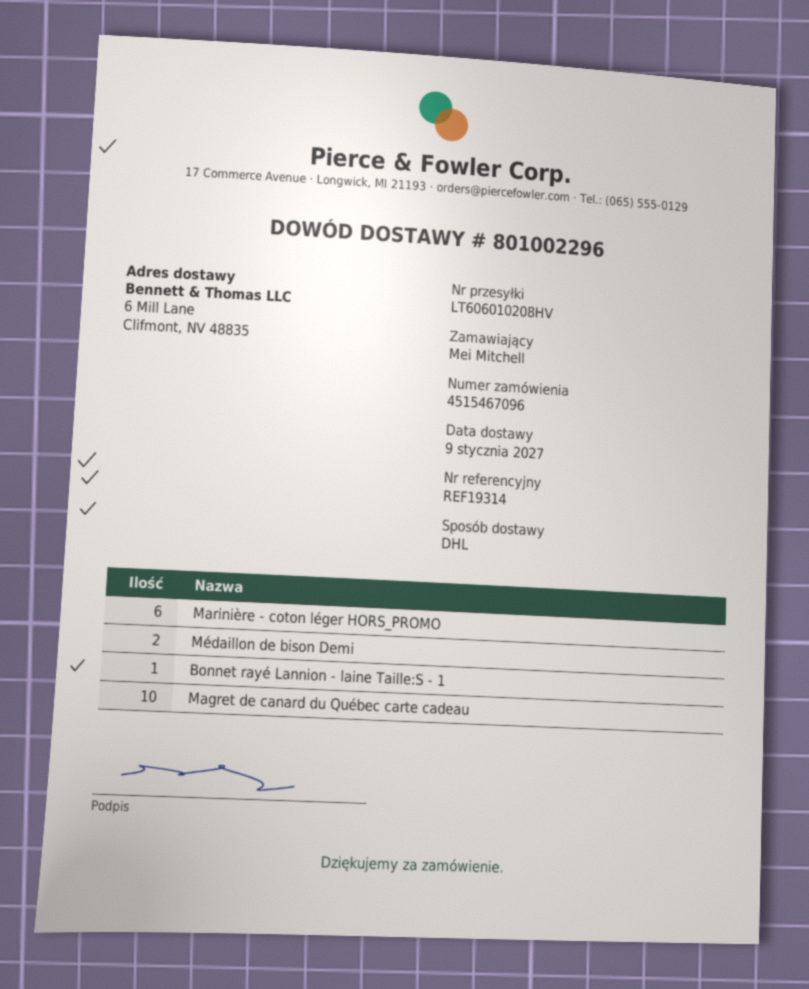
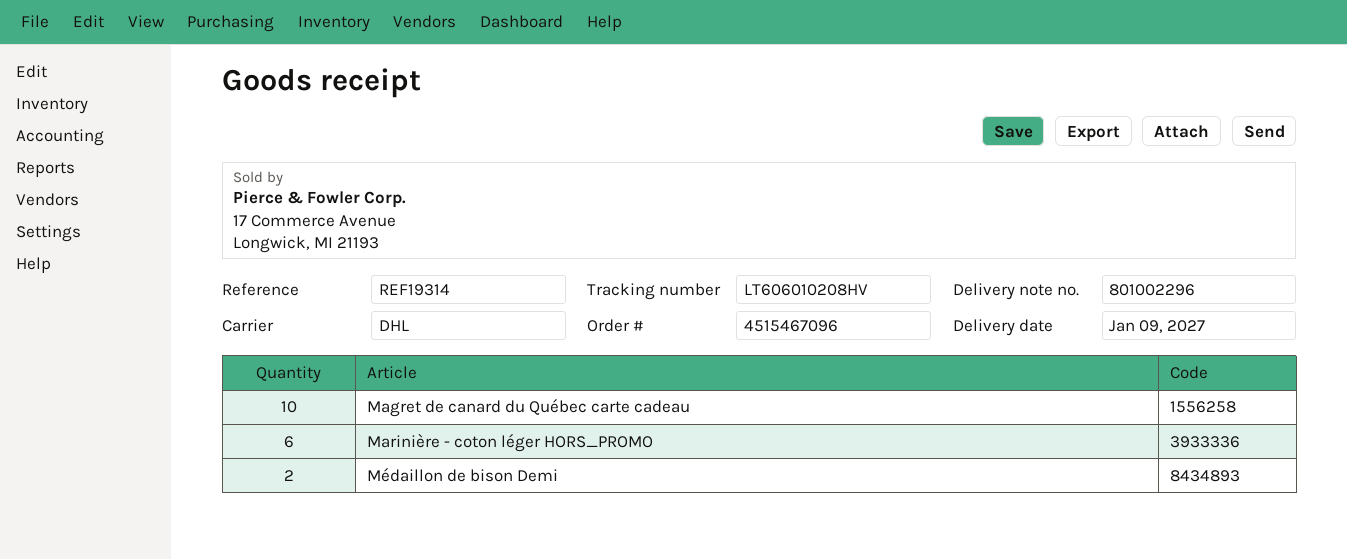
Bonnet rayé Lannion - laine Taille:S - 1: 1 -> none

